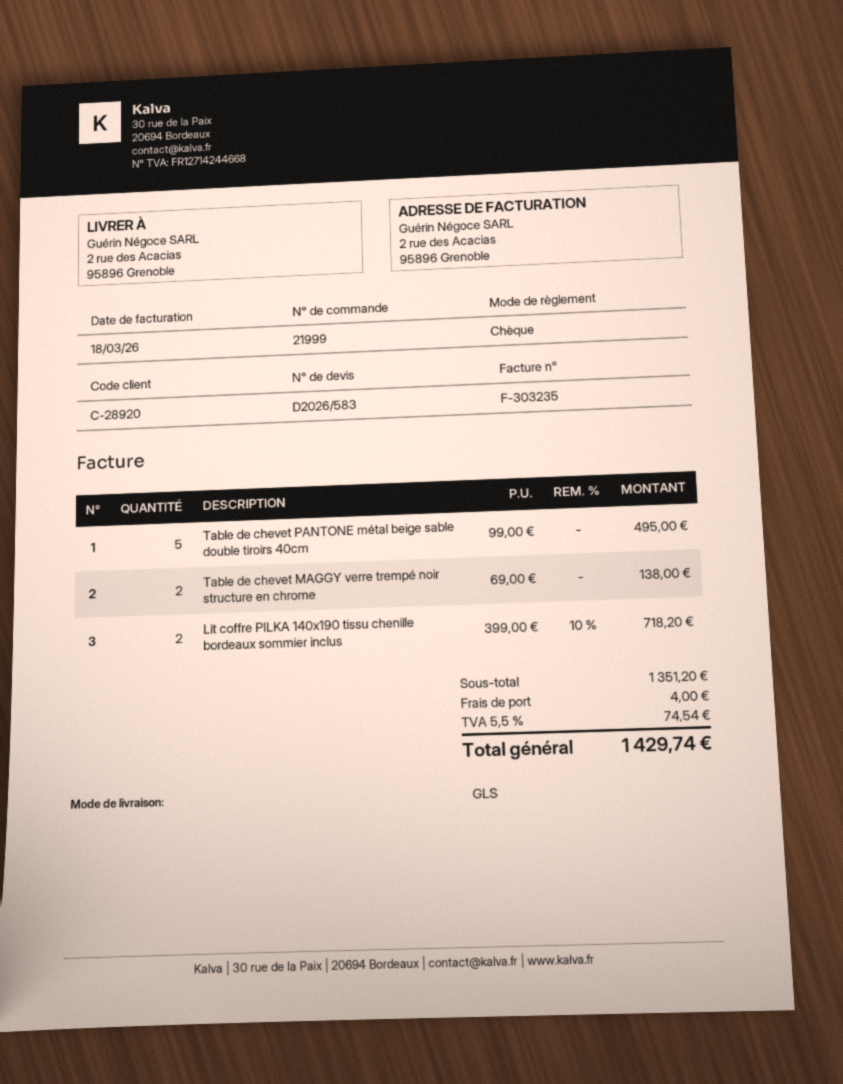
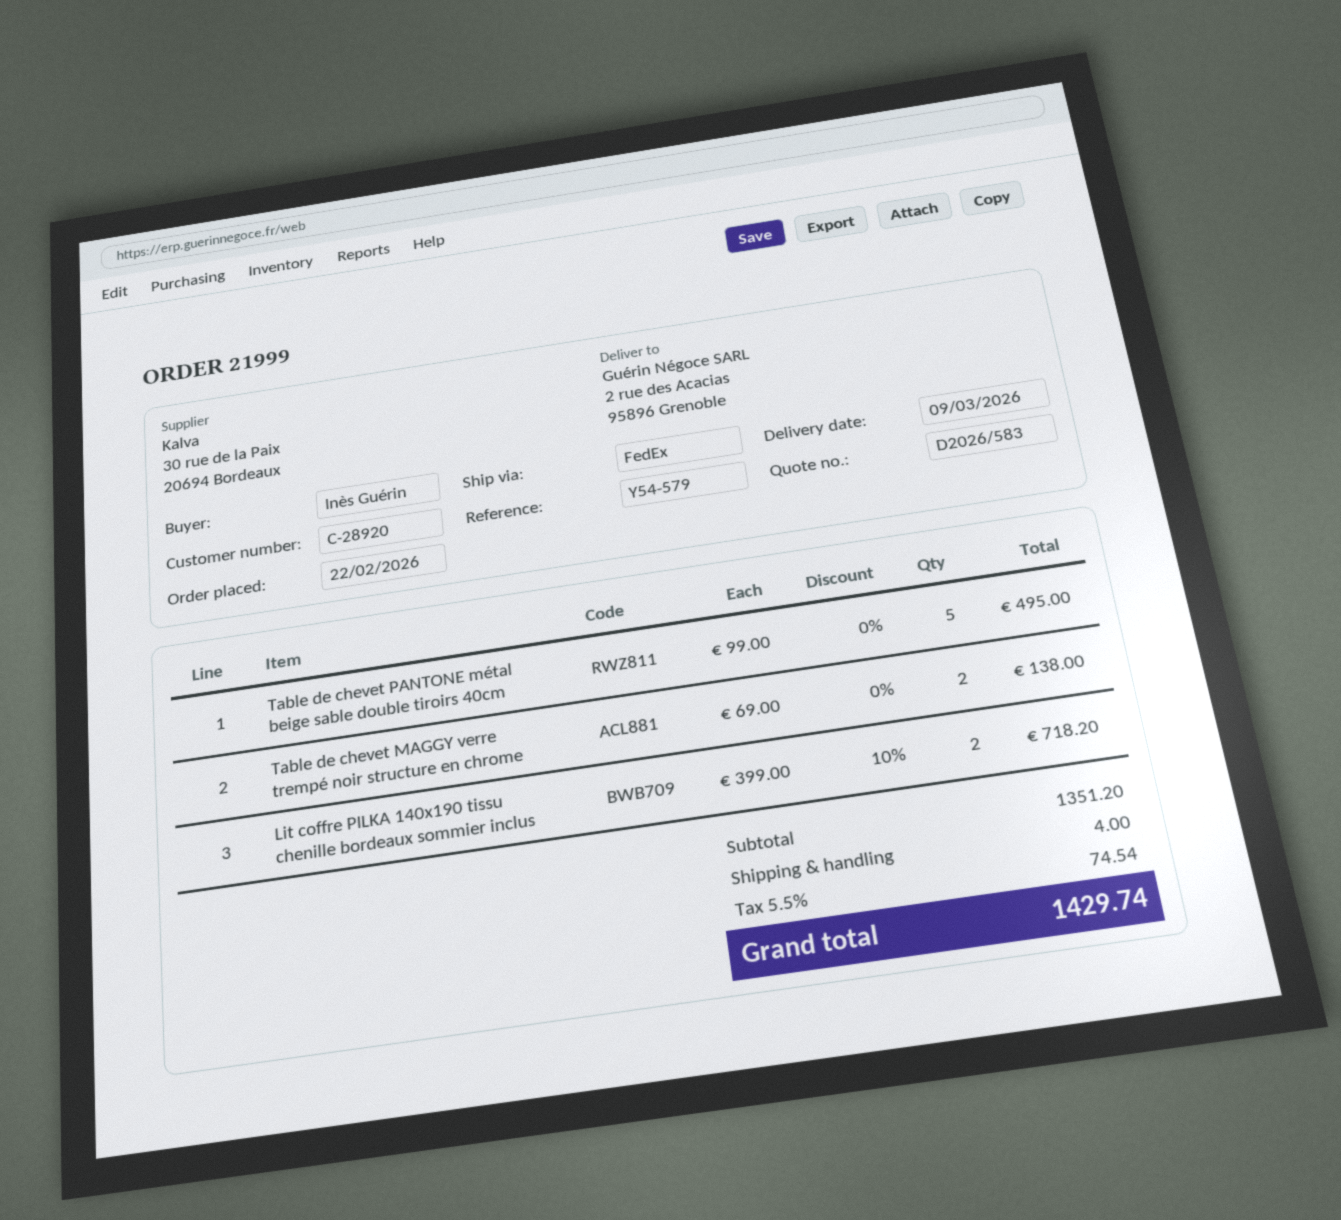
shipping method: GLS -> FedEx

